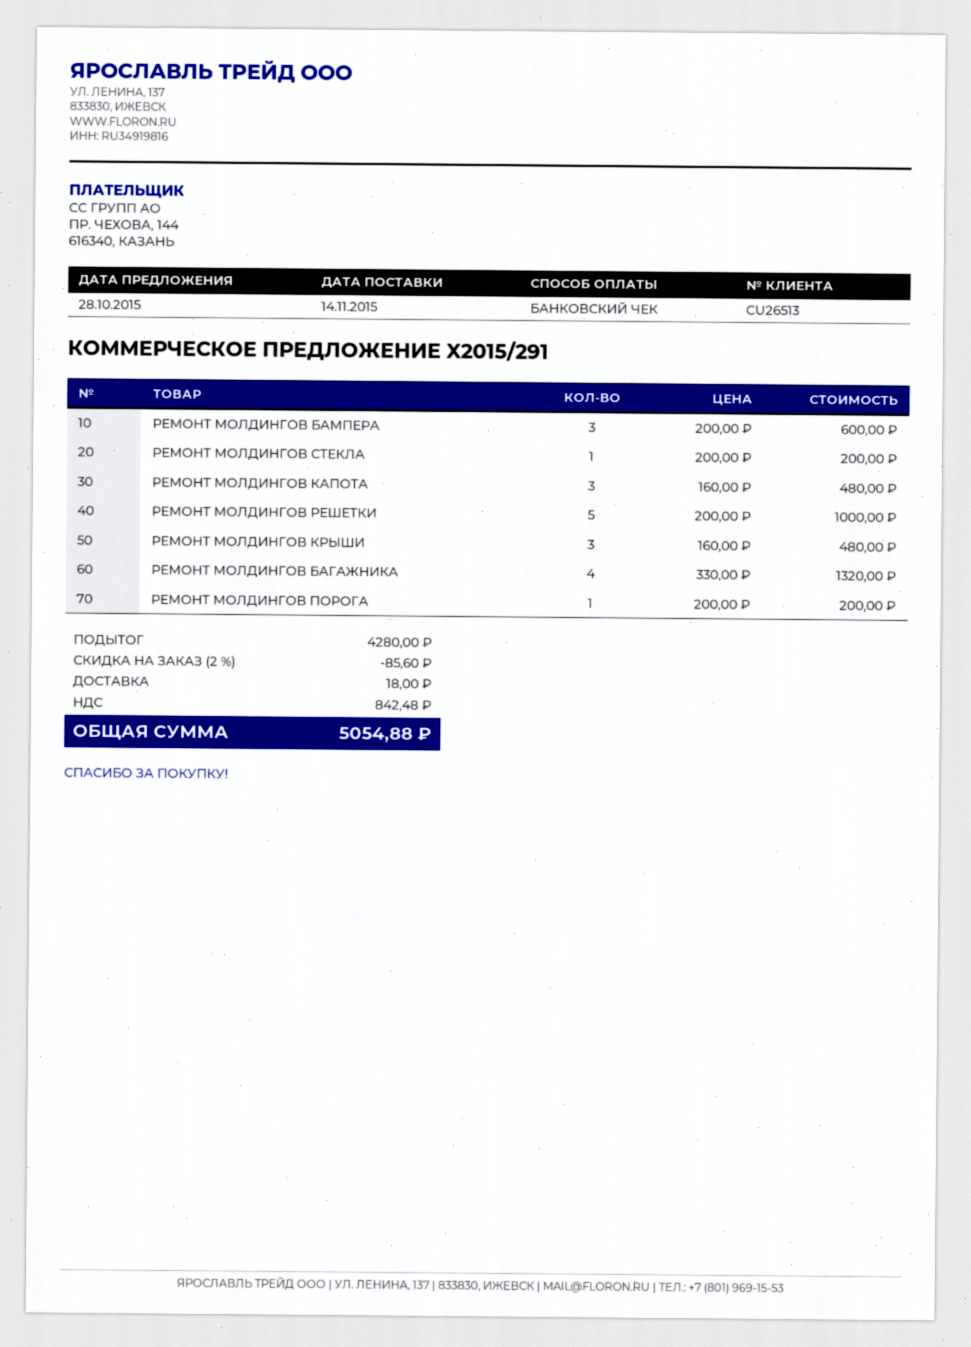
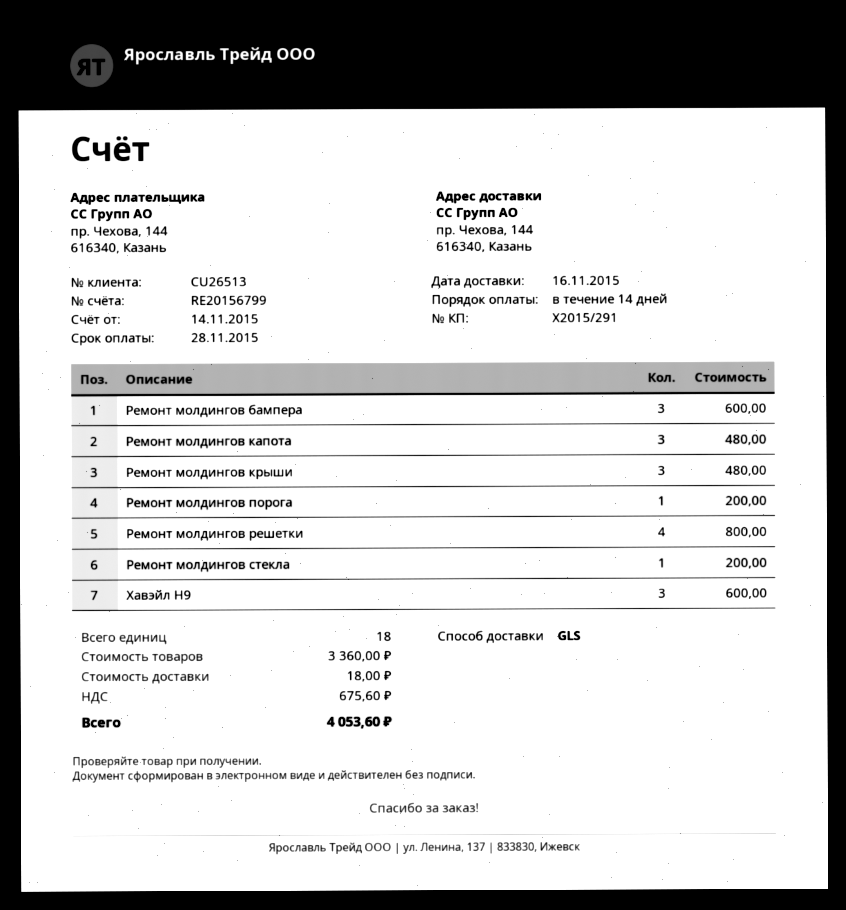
delivery date: 2015-11-14 -> 2015-11-16
РЕМОНТ МОЛДИНГОВ РЕШЕТКИ: 5 for 1000.00 -> 4 for 800.00
РЕМОНТ МОЛДИНГОВ БАГАЖНИКА: 4 for 1320.00 -> none
Хавэйл Н9: none -> 3 for 600.00
subtotal: 4280.00 -> 3360.00
discount: 2% = 85.60 -> none
tax: 842.48 -> 675.60
total: 5054.88 -> 4053.60

